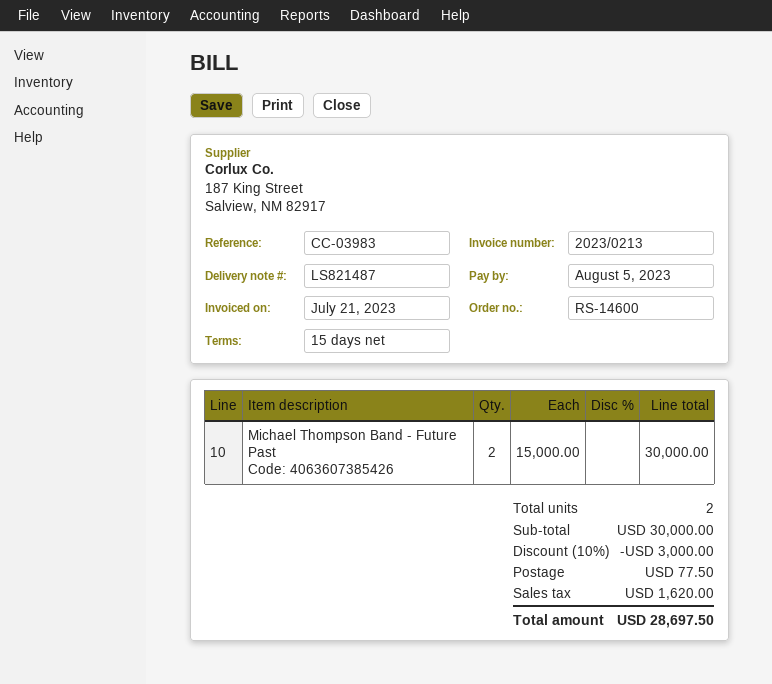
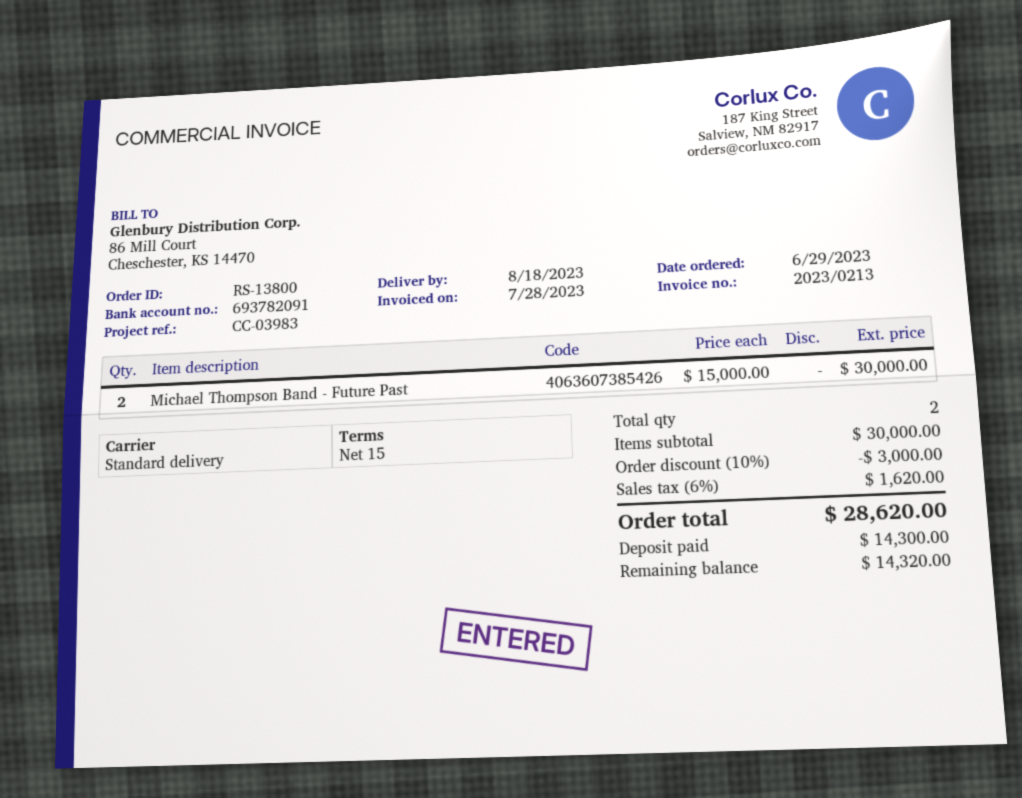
order number: RS-14600 -> RS-13800
invoice date: 2023-07-21 -> 2023-07-28
shipping: 77.50 -> none
total: 28697.50 -> 28620.00

